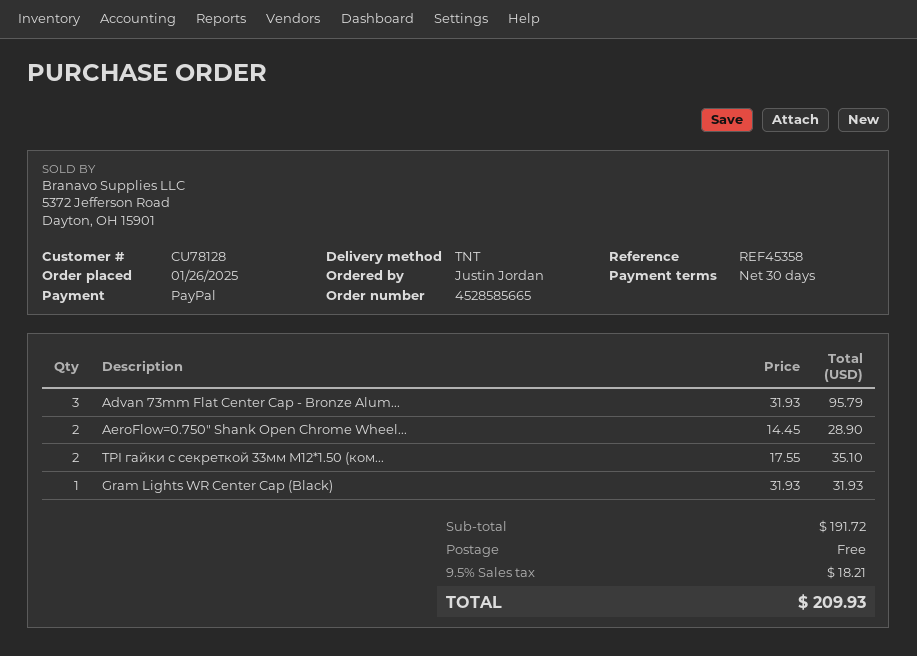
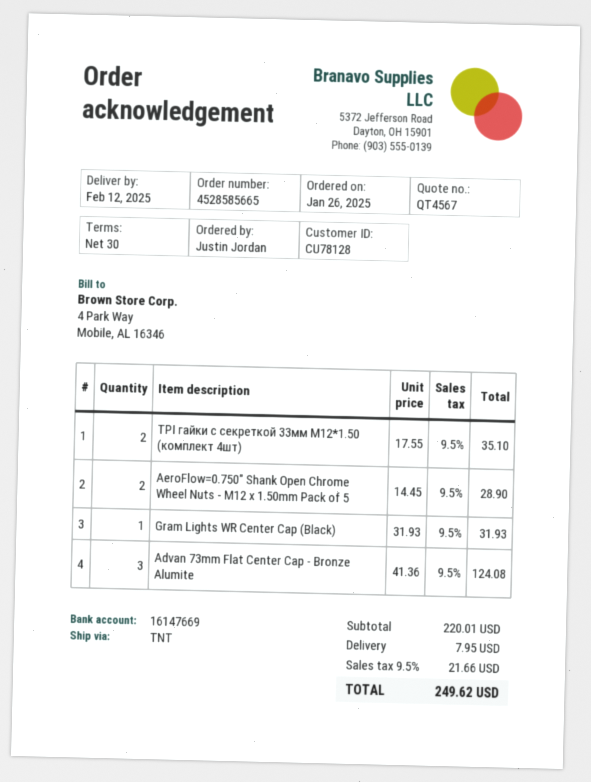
Advan 73mm Flat Center Cap - Bronze Alum...: 3 x 31.93 = 95.79 -> 3 x 41.36 = 124.08
subtotal: 191.72 -> 220.01
shipping: 0.00 -> 7.95
tax: 9.5% = 18.21 -> 9.5% = 21.66
total: 209.93 -> 249.62

